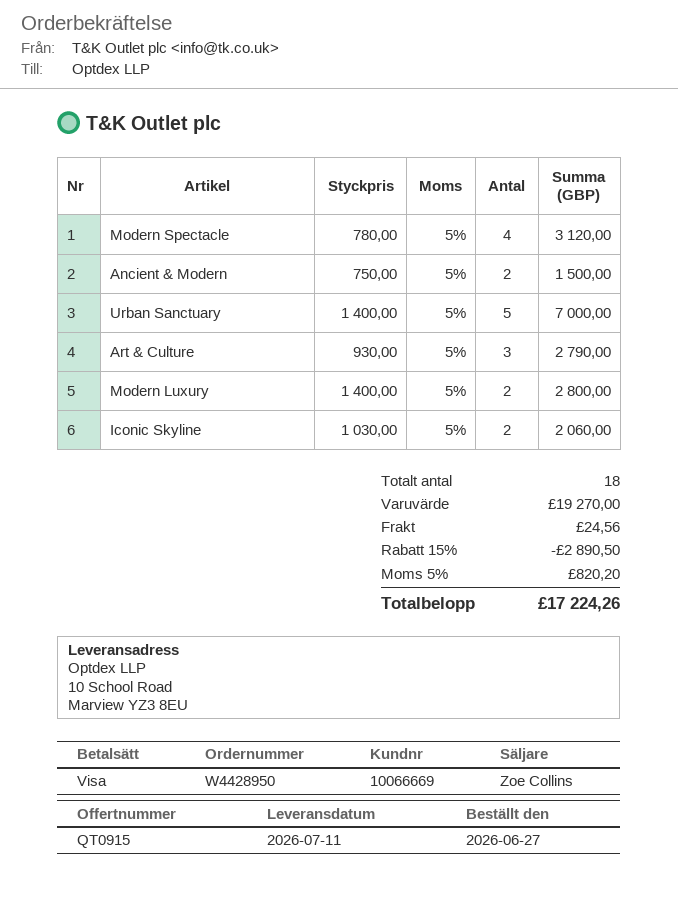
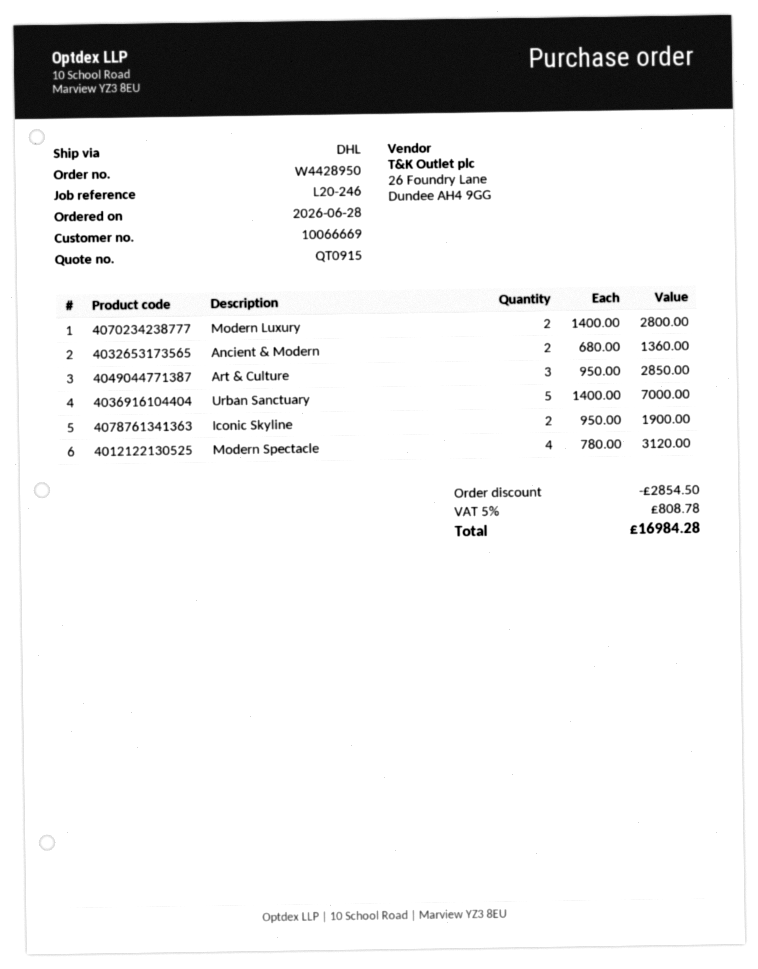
order date: 2026-06-27 -> 2026-06-28
Ancient & Modern: 2 x 750.00 = 1500.00 -> 2 x 680.00 = 1360.00
Art & Culture: 3 x 930.00 = 2790.00 -> 3 x 950.00 = 2850.00
Iconic Skyline: 2 x 1030.00 = 2060.00 -> 2 x 950.00 = 1900.00
discount: 2890.50 -> 2854.50
shipping: 24.56 -> none
tax: 5% = 820.20 -> 5% = 808.78
total: 17224.26 -> 16984.28

